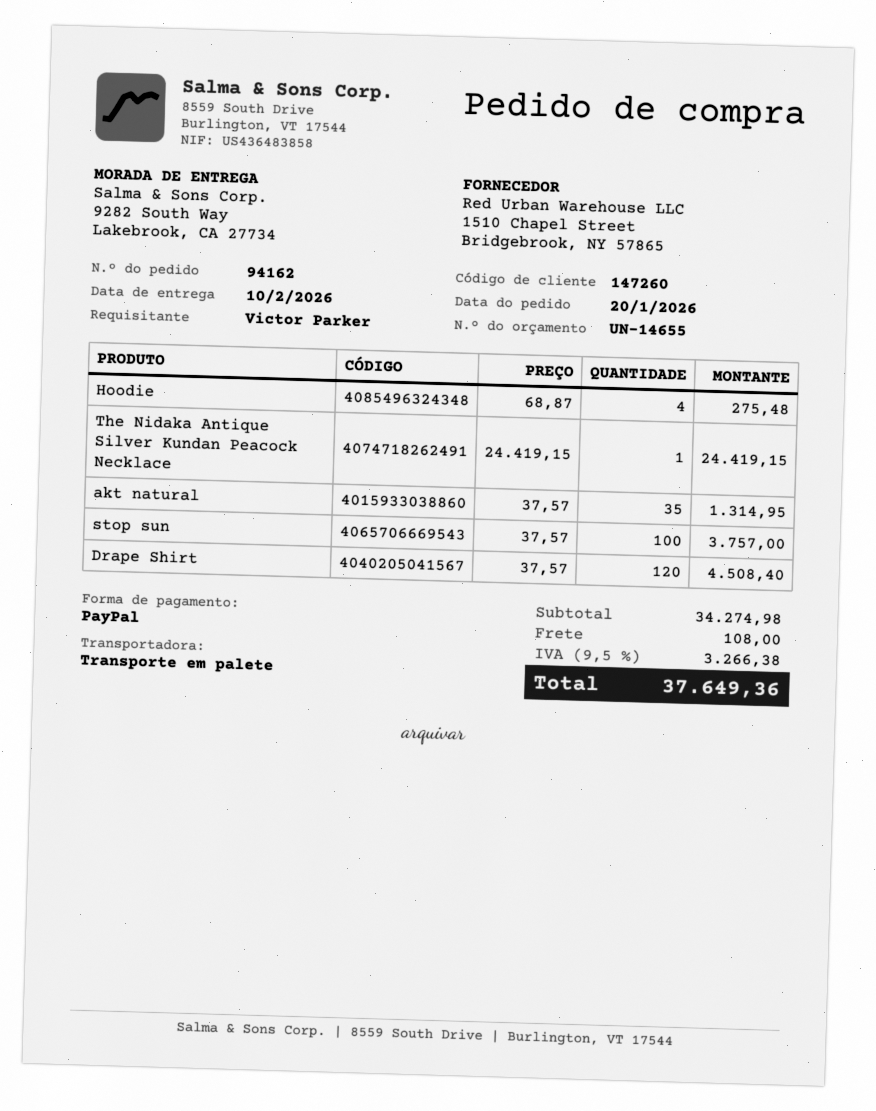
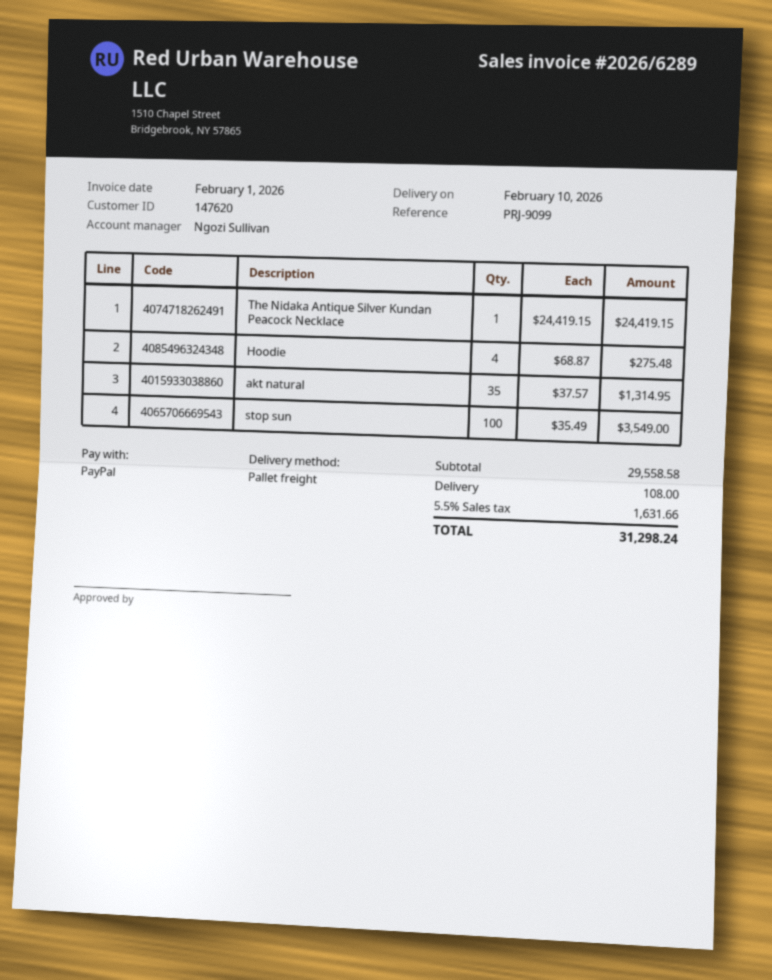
customer number: 147260 -> 147620
stop sun: 100 x 37.57 = 3757.00 -> 100 x 35.49 = 3549.00
Drape Shirt: 120 x 37.57 = 4508.40 -> none
subtotal: 34274.98 -> 29558.58
tax: 9.5% = 3266.38 -> 5.5% = 1631.66
total: 37649.36 -> 31298.24

